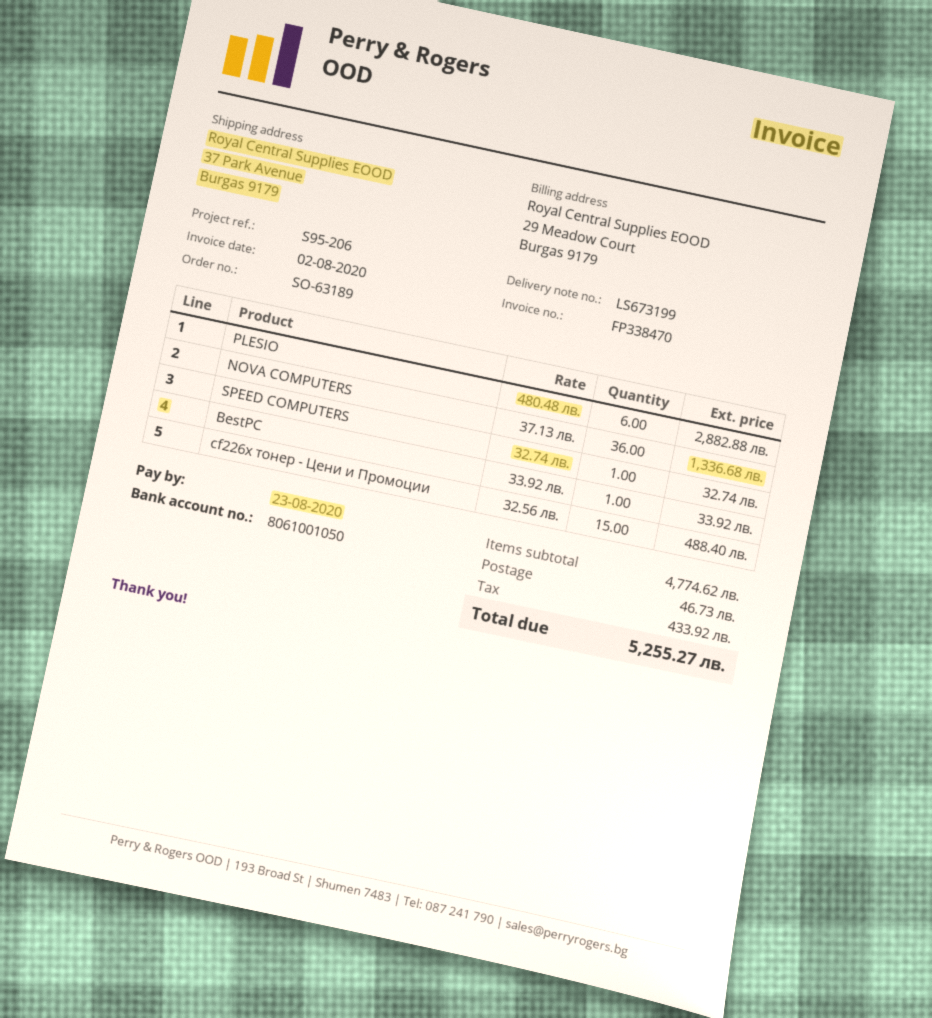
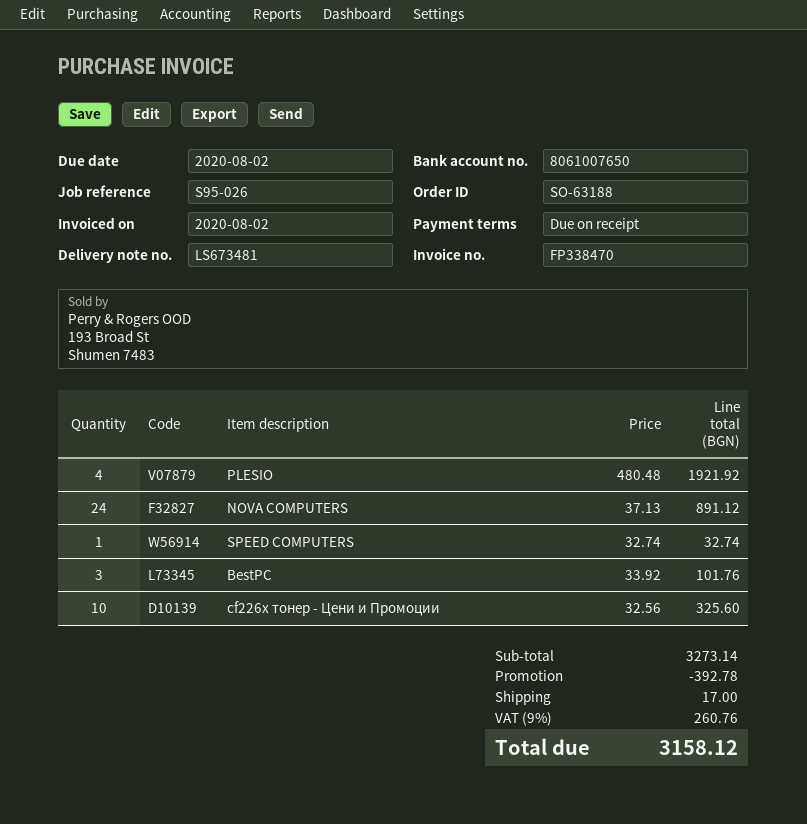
order number: SO-63189 -> SO-63188
delivery note number: LS673199 -> LS673481
due date: 2020-08-23 -> 2020-08-02
reference: S95-206 -> S95-026
bank account: 8061001050 -> 8061007650
PLESIO: 6 x 480.48 = 2882.88 -> 4 x 480.48 = 1921.92
NOVA COMPUTERS: 36 x 37.13 = 1336.68 -> 24 x 37.13 = 891.12
BestPC: 1 x 33.92 = 33.92 -> 3 x 33.92 = 101.76
cf226x тонер - Цени и Промоции: 15 x 32.56 = 488.40 -> 10 x 32.56 = 325.60
subtotal: 4774.62 -> 3273.14
discount: none -> 392.78
shipping: 46.73 -> 17.00
tax: 433.92 -> 260.76
total: 5255.27 -> 3158.12

